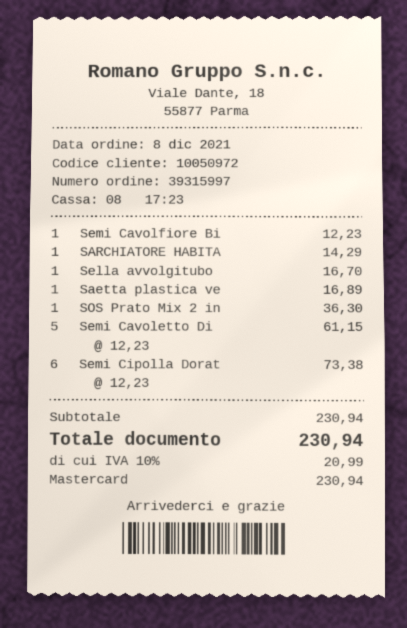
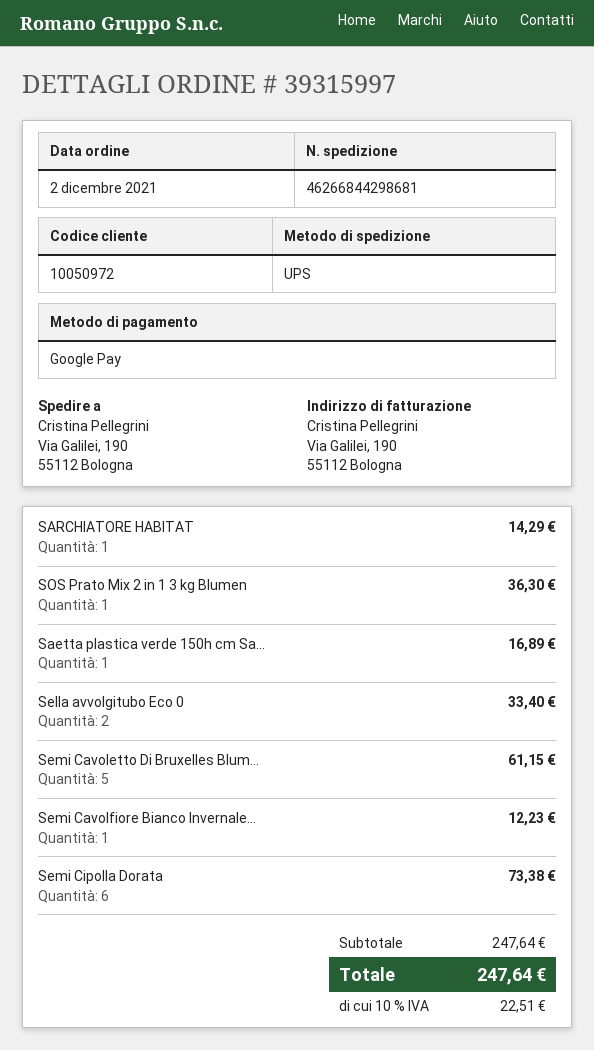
order date: 2021-12-08 -> 2021-12-02
payment method: Mastercard -> Google Pay
Sella avvolgitubo: 1 for 16.70 -> 2 for 33.40
subtotal: 230.94 -> 247.64
tax: 10% = 20.99 -> 10% = 22.51
total: 230.94 -> 247.64

